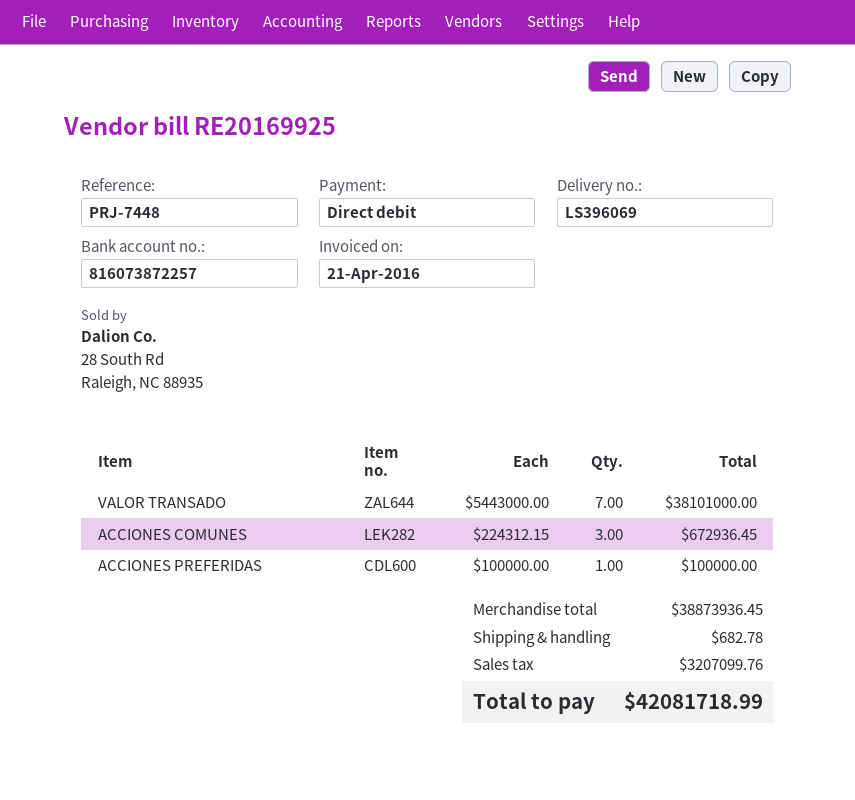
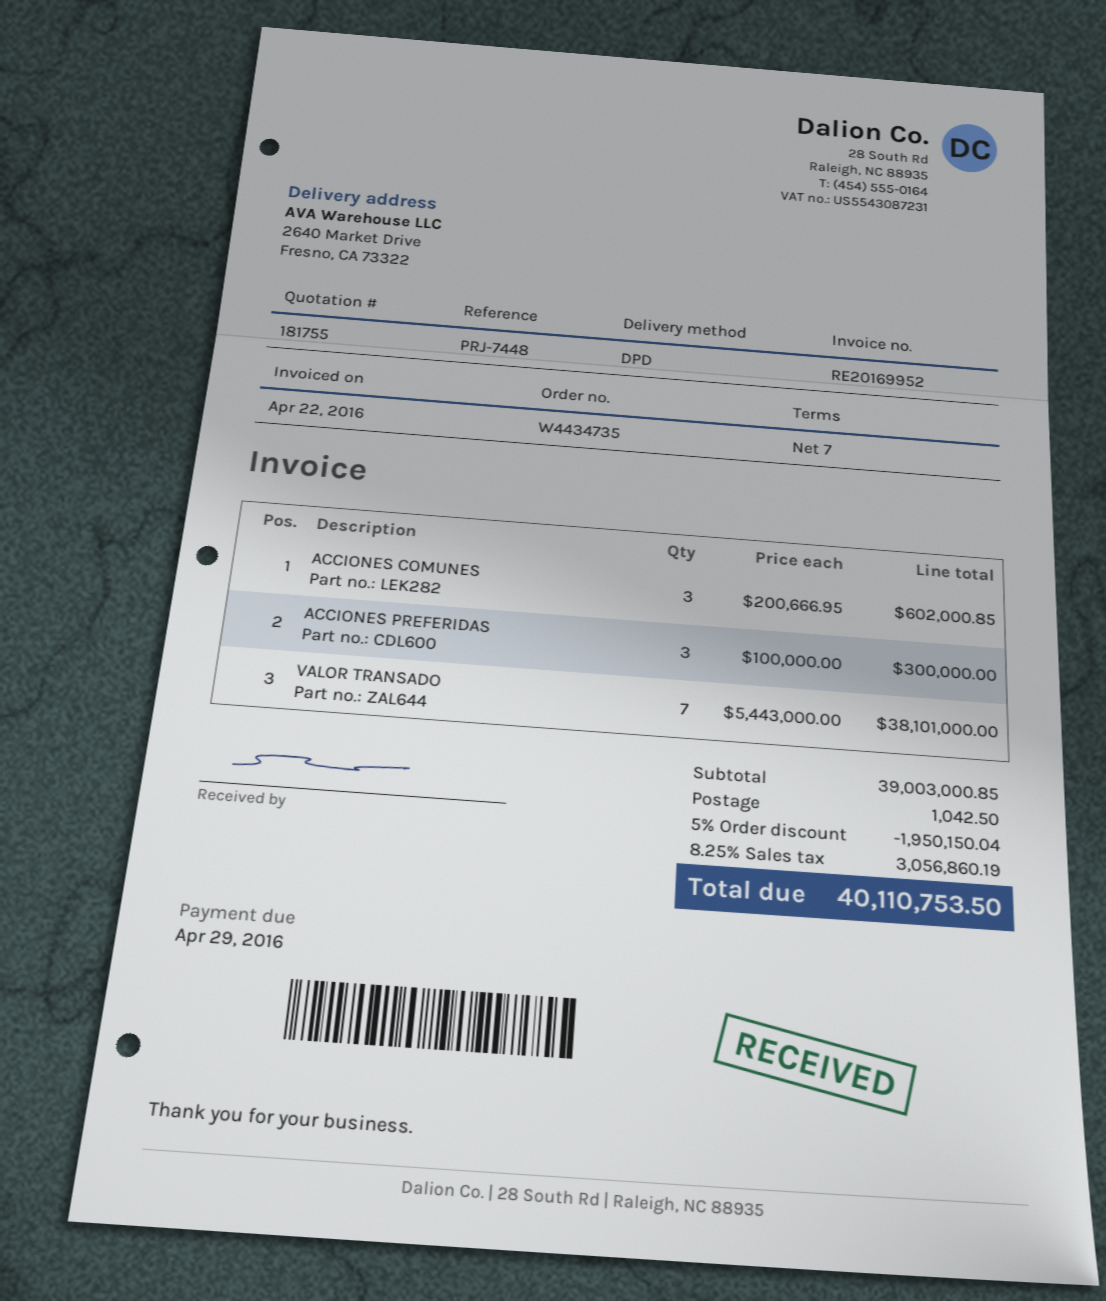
invoice number: RE20169925 -> RE20169952
invoice date: 2016-04-21 -> 2016-04-22
ACCIONES COMUNES: 3 x 224312.15 = 672936.45 -> 3 x 200666.95 = 602000.85
ACCIONES PREFERIDAS: 1 x 100000.00 = 100000.00 -> 3 x 100000.00 = 300000.00
subtotal: 38873936.45 -> 39003000.85
discount: none -> 5% = 1950150.04
shipping: 682.78 -> 1042.50
tax: 3207099.76 -> 3056860.19
total: 42081718.99 -> 40110753.50

